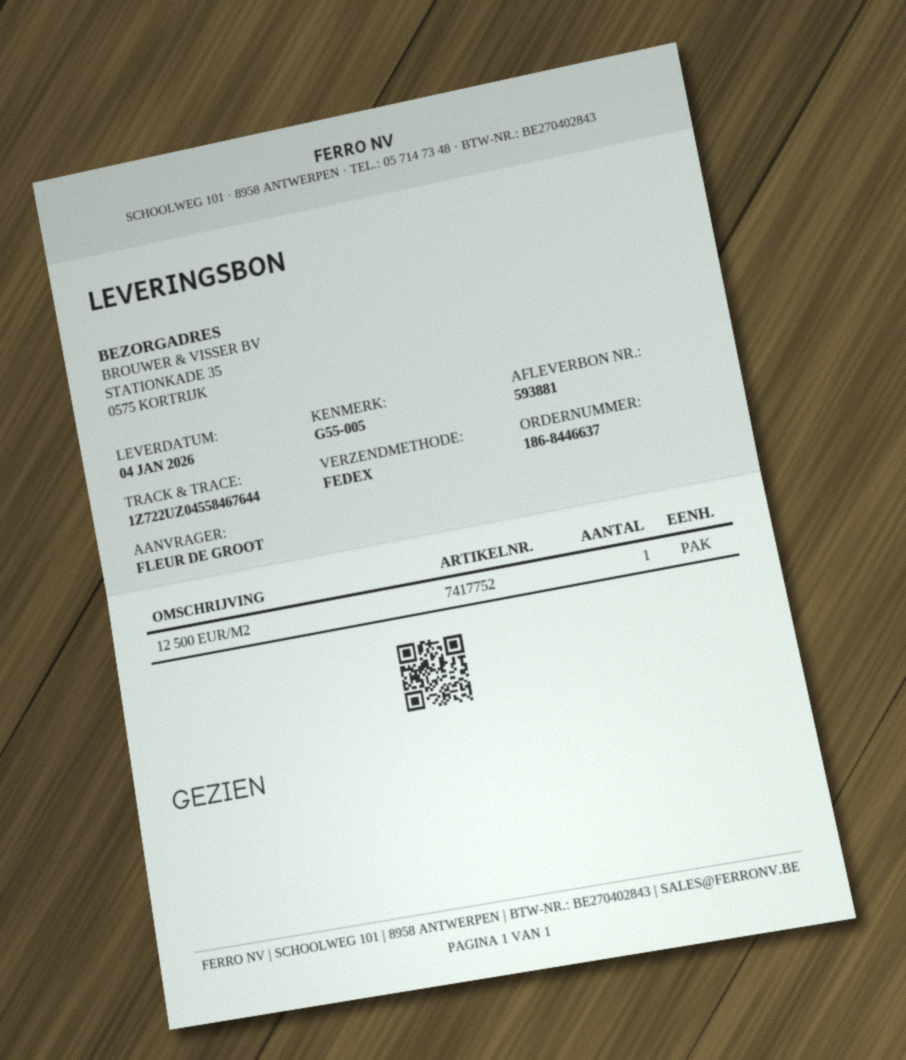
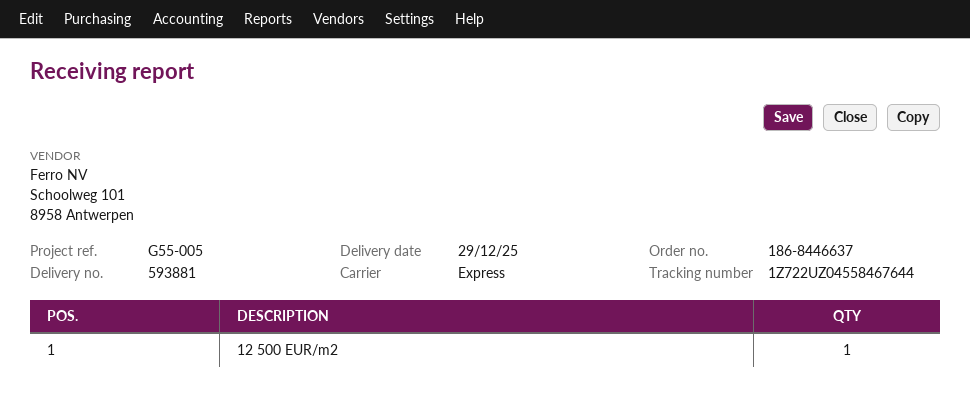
delivery date: 2026-01-04 -> 2025-12-29
shipping method: FedEx -> express

